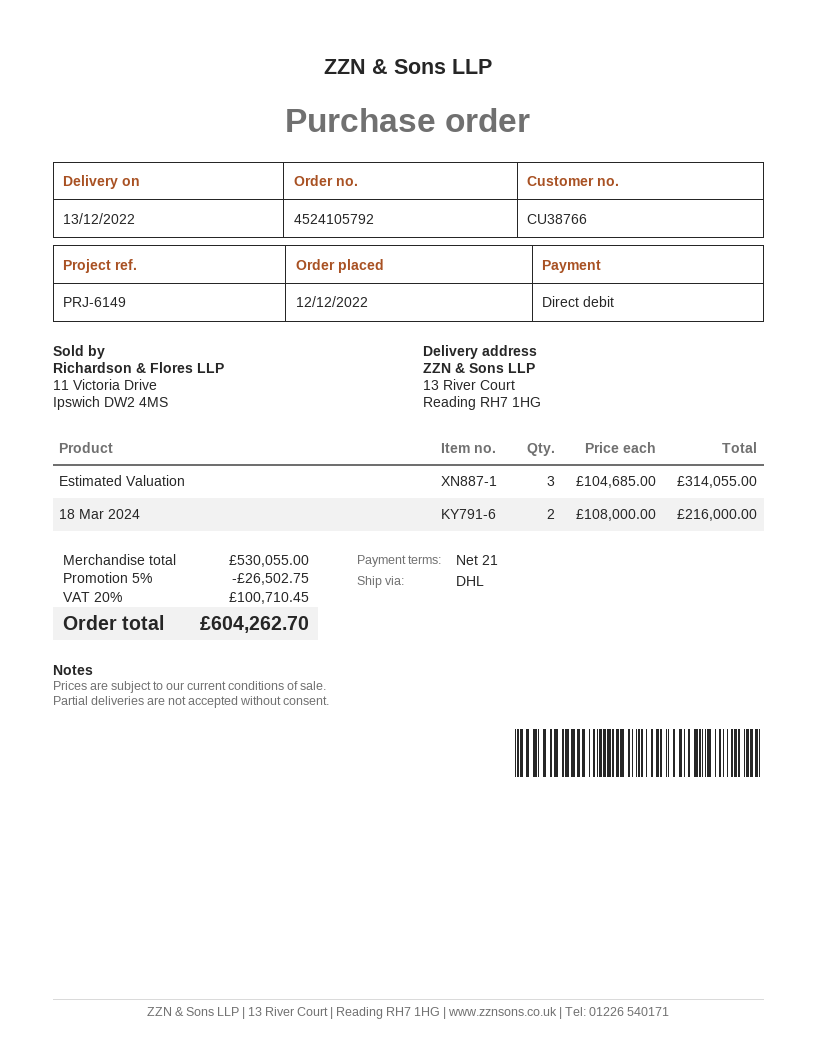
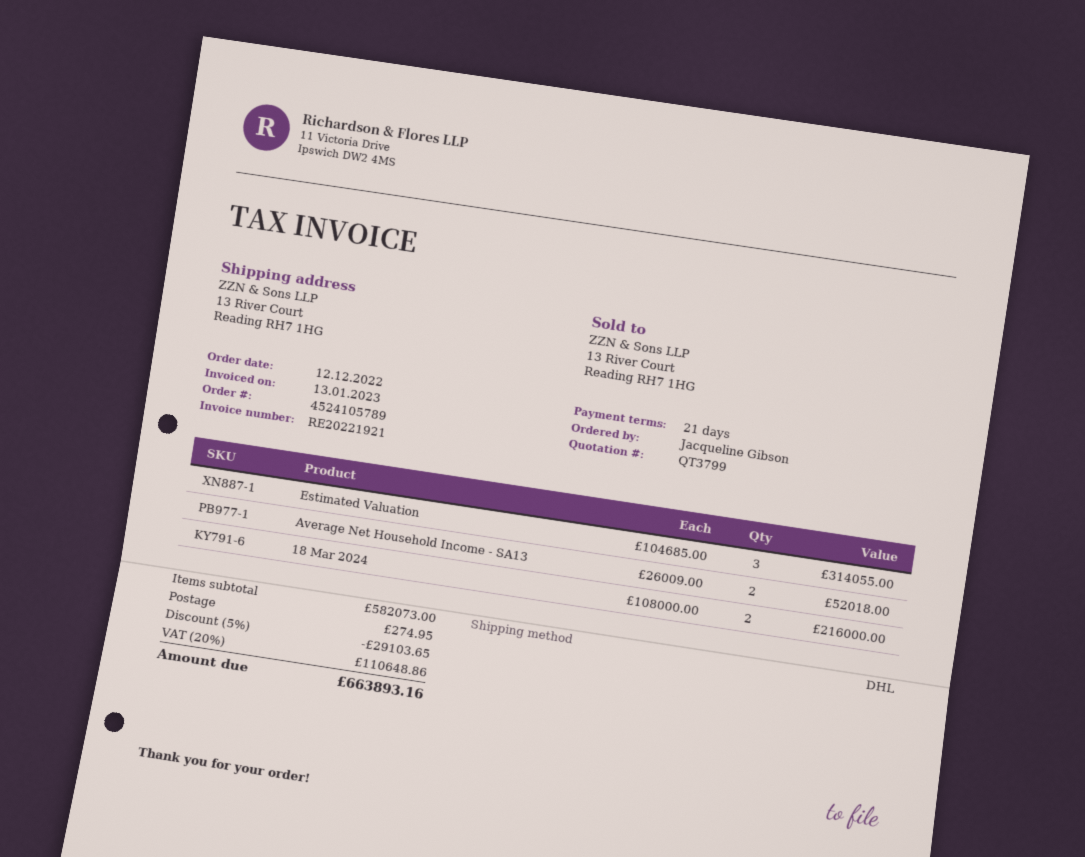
order number: 4524105792 -> 4524105789
Average Net Household Income - SA13: none -> 2 x 26009.00 = 52018.00
subtotal: 530055.00 -> 582073.00
discount: 5% = 26502.75 -> 5% = 29103.65
shipping: none -> 274.95
tax: 20% = 100710.45 -> 20% = 110648.86
total: 604262.70 -> 663893.16

